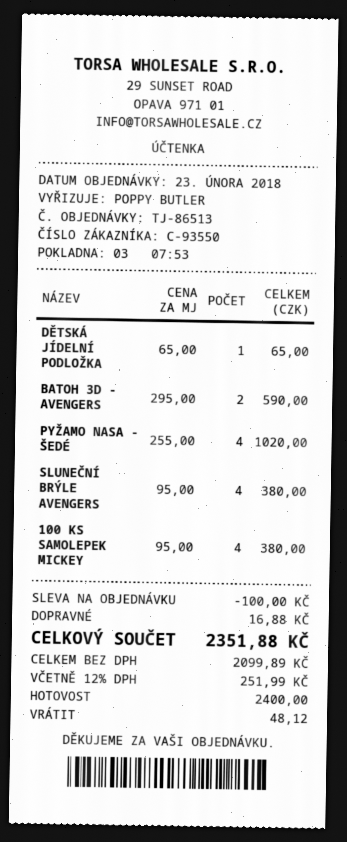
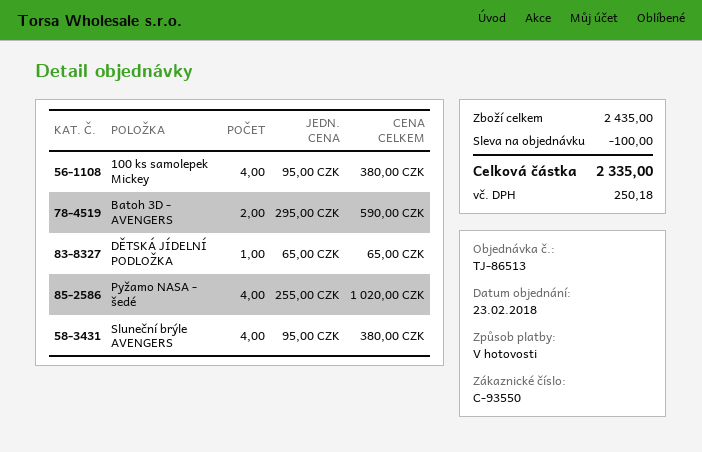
shipping: 16.88 -> none
tax: 251.99 -> 250.18
total: 2351.88 -> 2335.00

